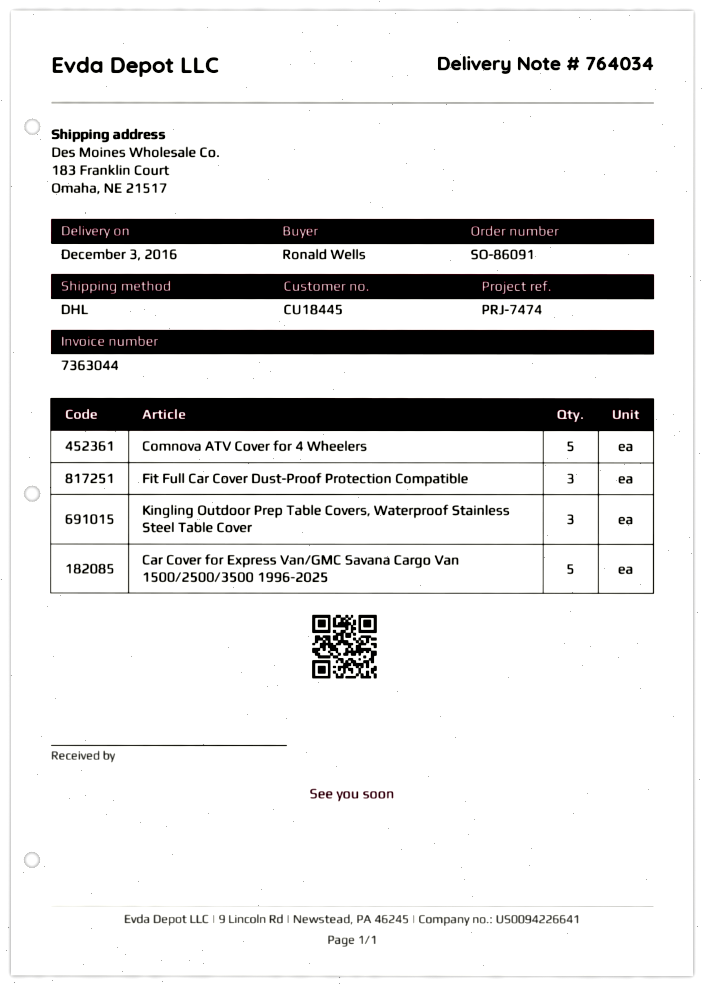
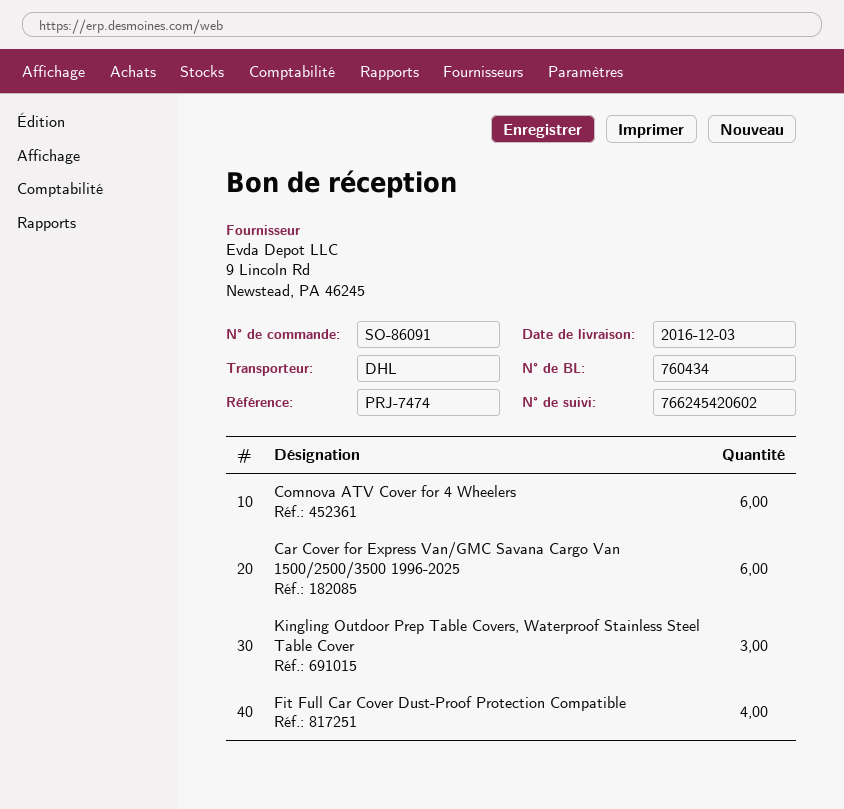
delivery note number: 764034 -> 760434
Comnova ATV Cover for 4 Wheelers: 5 -> 6
Fit Full Car Cover Dust-Proof Protection Compatible: 3 -> 4
Car Cover for Express Van/GMC Savana Cargo Van 1500/2500/3500 1996-2025: 5 -> 6

